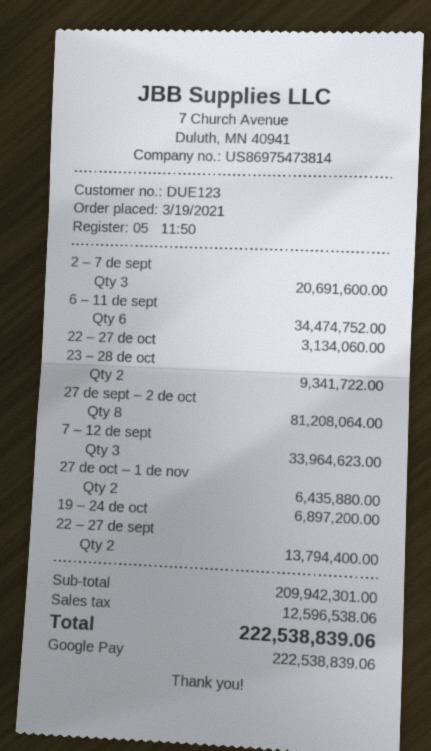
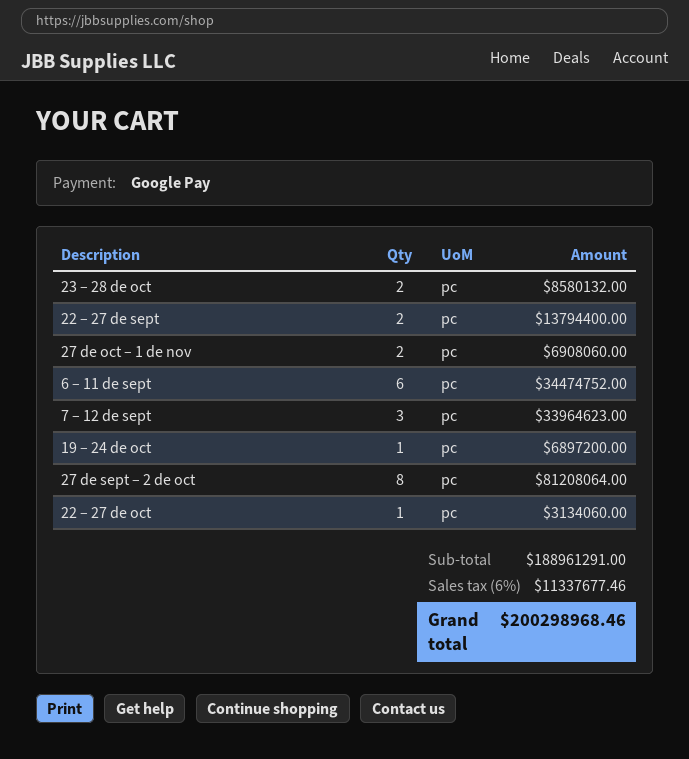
2 – 7 de sept: 3 for 20691600.00 -> none
23 – 28 de oct: 2 for 9341722.00 -> 2 for 8580132.00
27 de oct – 1 de nov: 2 for 6435880.00 -> 2 for 6908060.00
subtotal: 209942301.00 -> 188961291.00
tax: 12596538.06 -> 11337677.46
total: 222538839.06 -> 200298968.46

